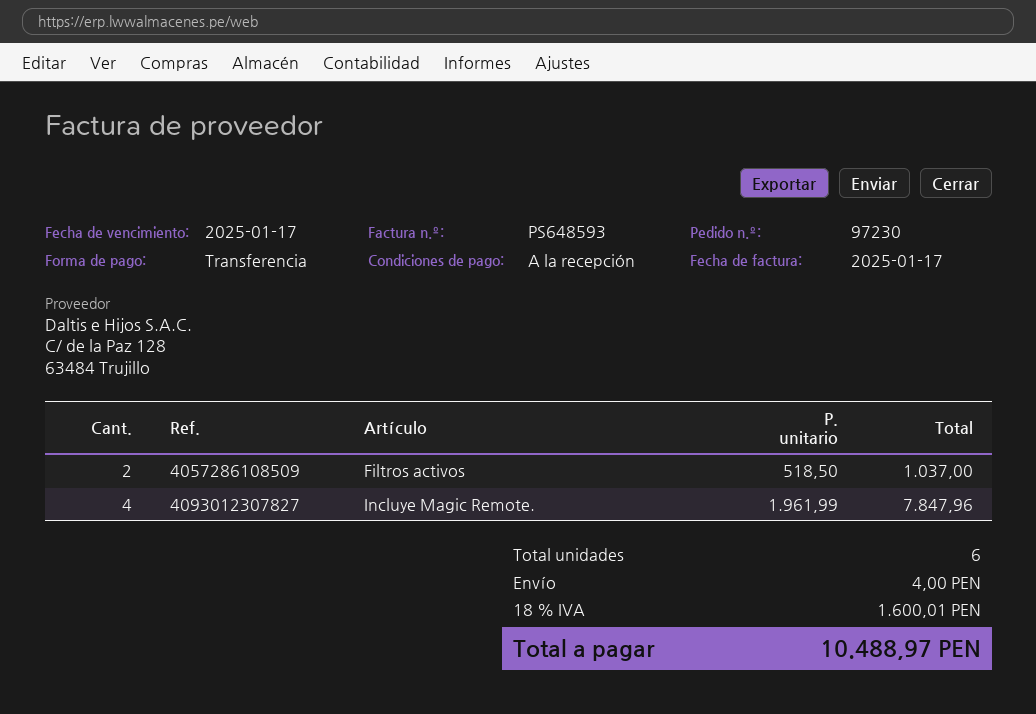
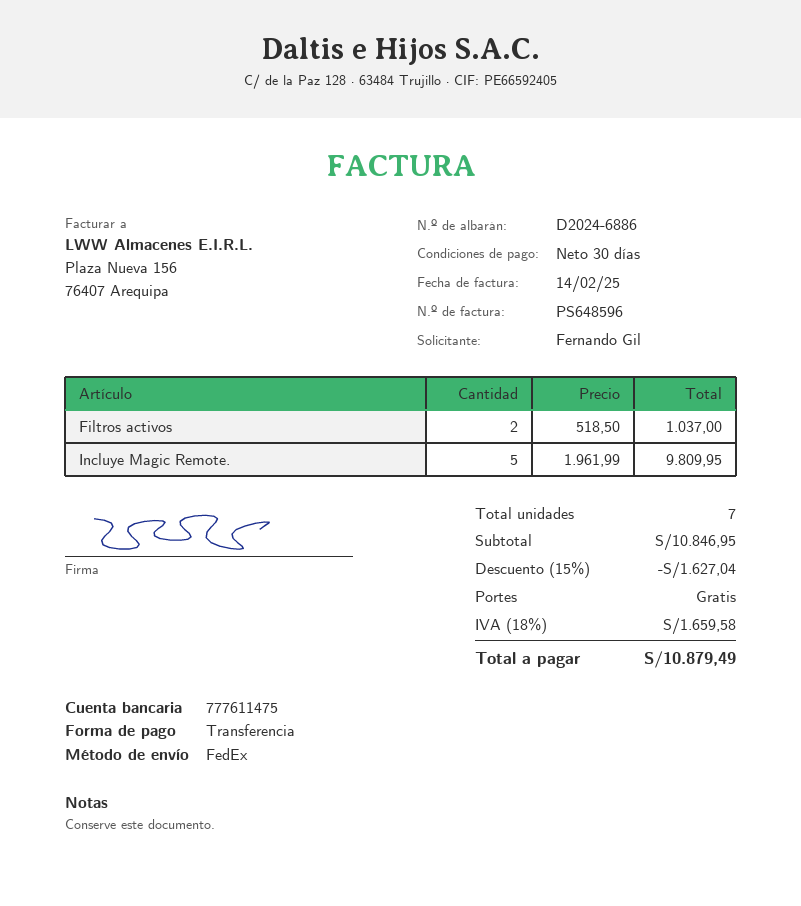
invoice number: PS648593 -> PS648596
invoice date: 2025-01-17 -> 2025-02-14
payment terms: on receipt -> 30 days
Incluye Magic Remote.: 4 x 1961.99 = 7847.96 -> 5 x 1961.99 = 9809.95
total quantity: 6 -> 7
discount: none -> 15% = 1627.04
shipping: 4.00 -> 0.00
tax: 18% = 1600.01 -> 18% = 1659.58
total: 10488.97 -> 10879.49

